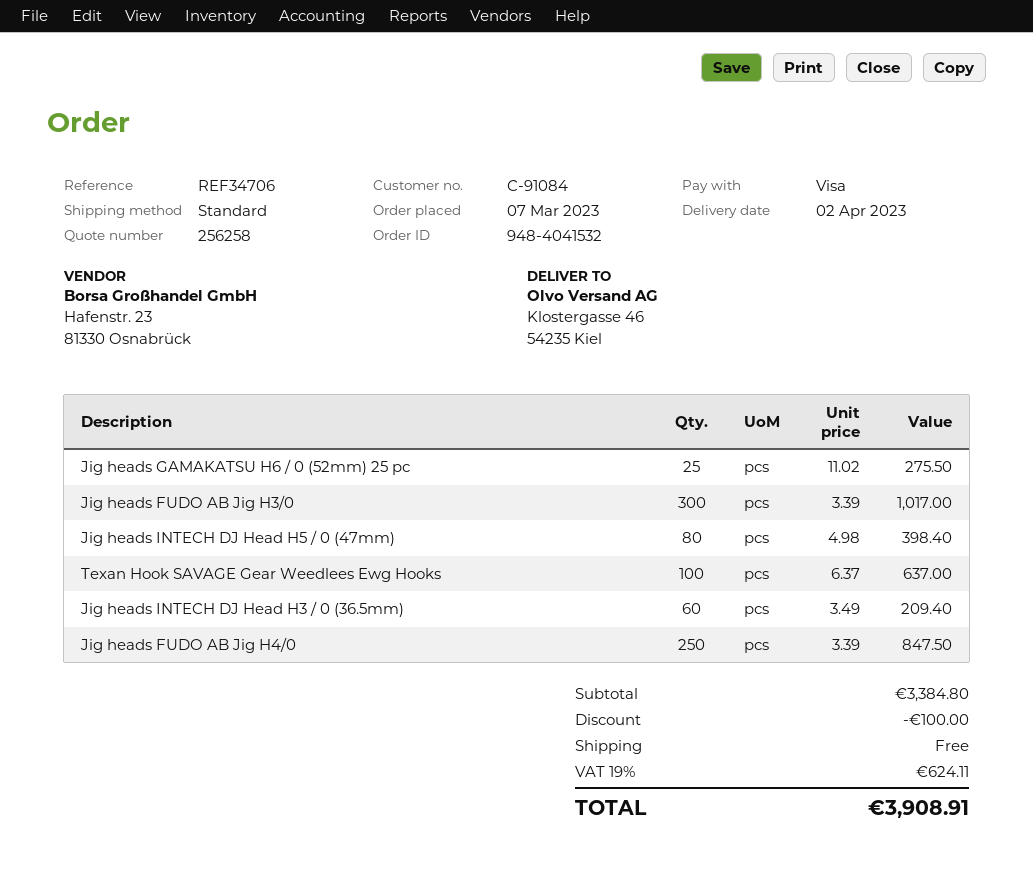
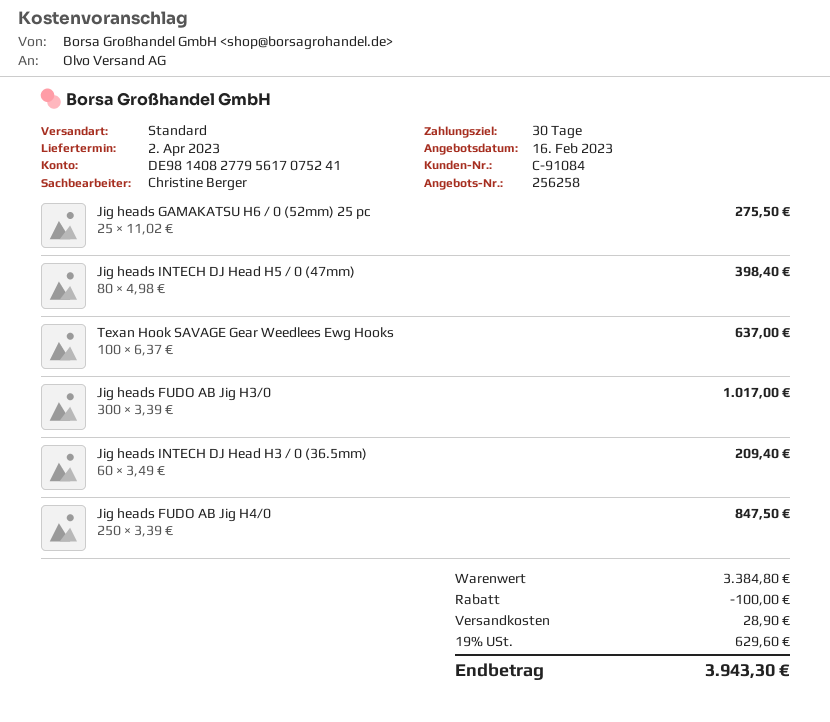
shipping: 0.00 -> 28.90
tax: 19% = 624.11 -> 19% = 629.60
total: 3908.91 -> 3943.30

